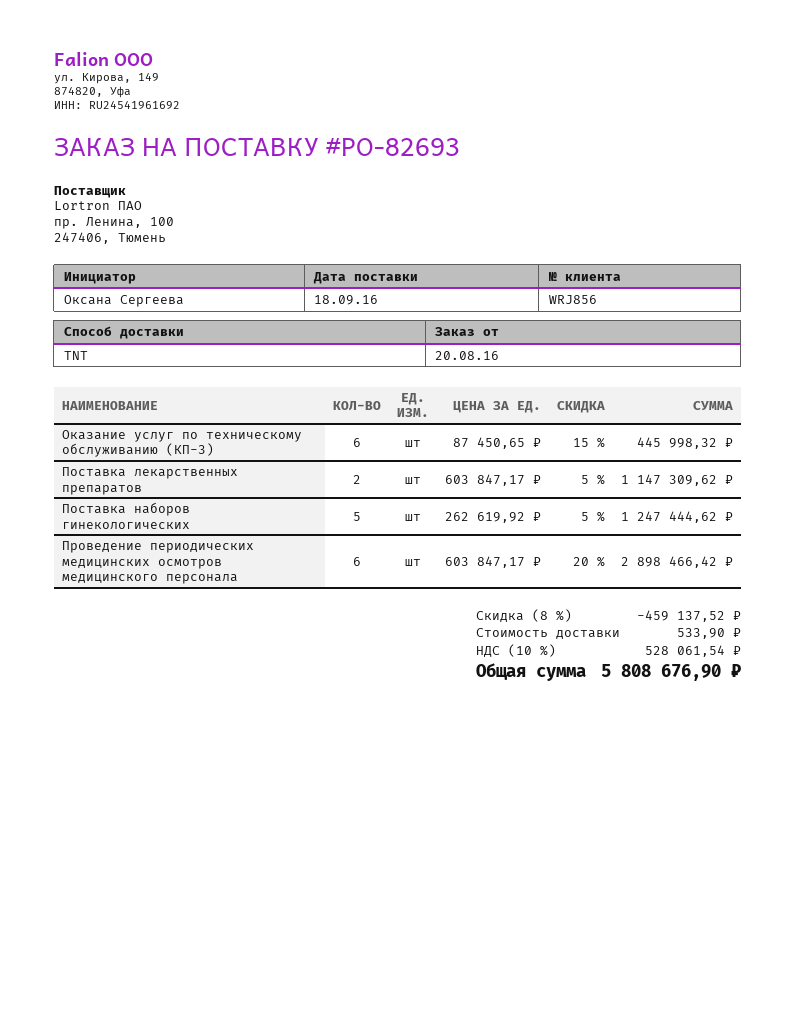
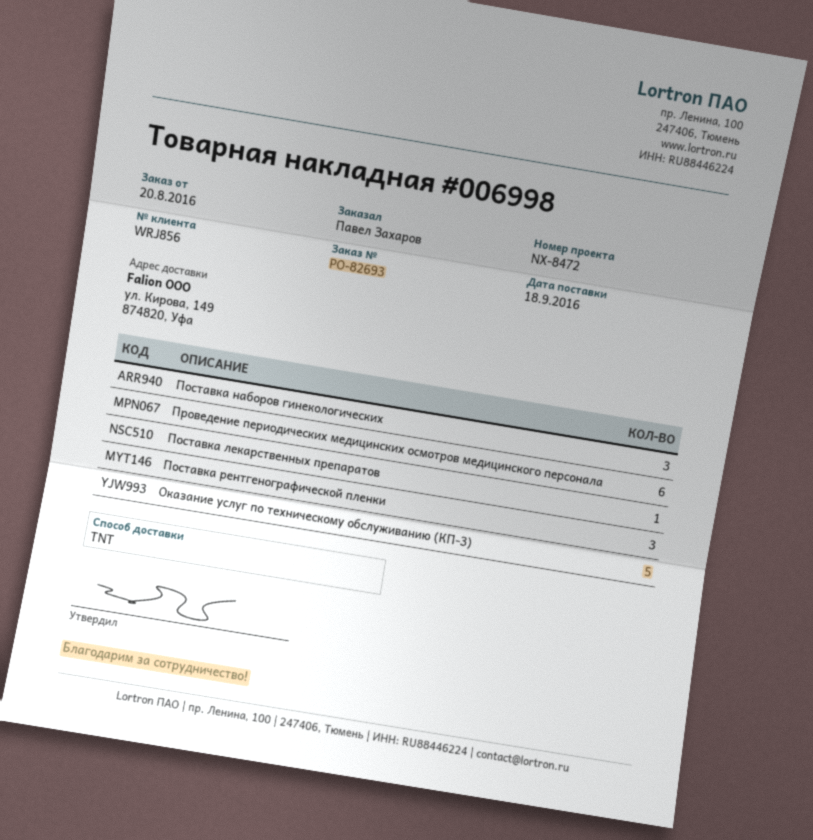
ordered by: Оксана Сергеева -> Павел Захаров
Оказание услуг по техническому обслуживанию (КП-3): 6 -> 5
Поставка лекарственных препаратов: 2 -> 1
Поставка наборов гинекологических: 5 -> 3
Поставка рентгенографической пленки: none -> 3

